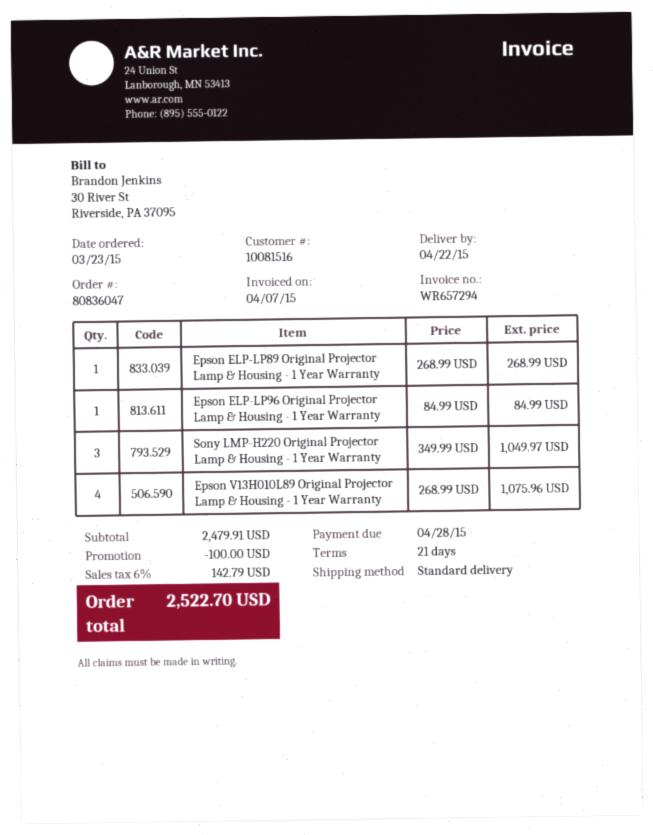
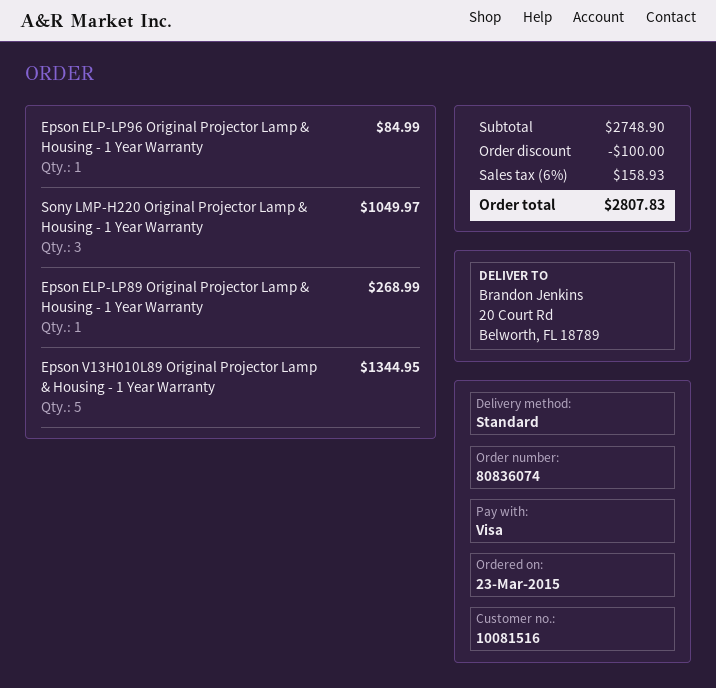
order number: 80836047 -> 80836074
Epson V13H010L89 Original Projector Lamp & Housing - 1 Year Warranty: 4 for 1075.96 -> 5 for 1344.95
subtotal: 2479.91 -> 2748.90
tax: 6% = 142.79 -> 6% = 158.93
total: 2522.70 -> 2807.83

